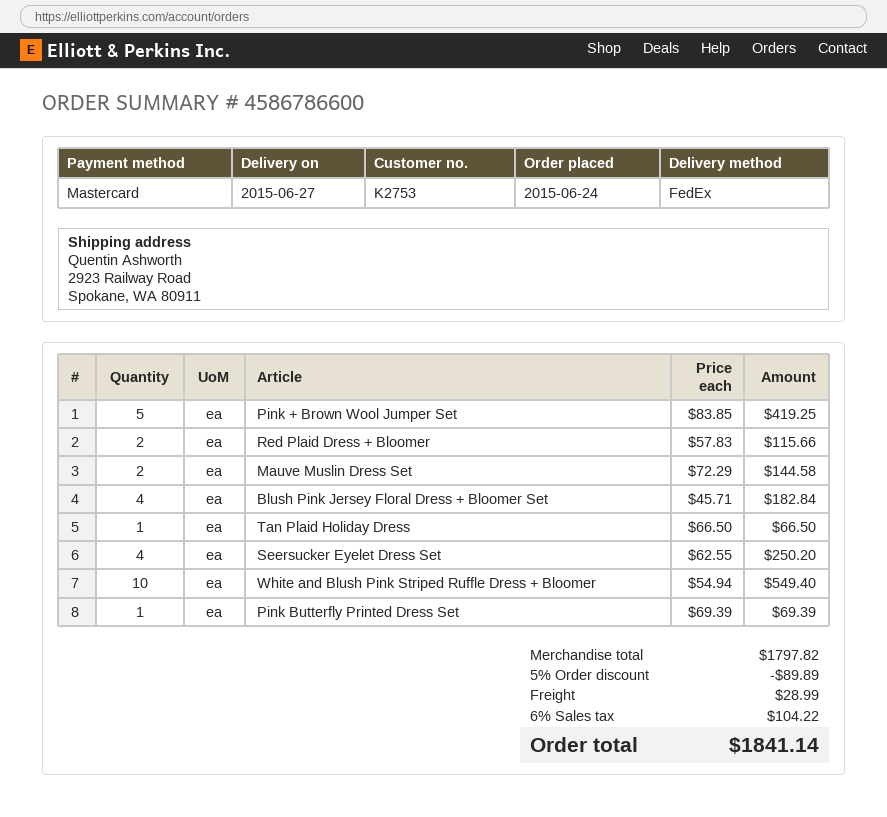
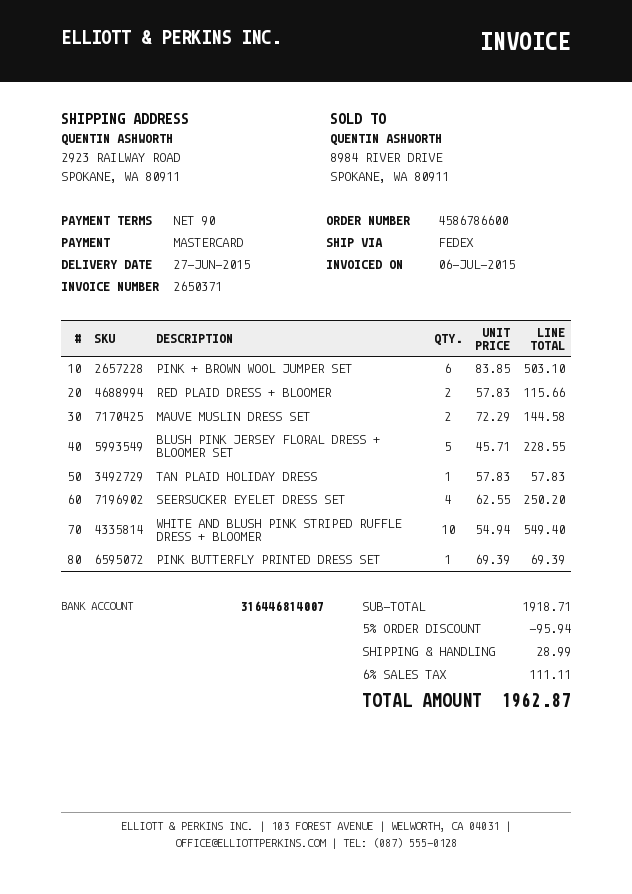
Pink + Brown Wool Jumper Set: 5 x 83.85 = 419.25 -> 6 x 83.85 = 503.10
Blush Pink Jersey Floral Dress + Bloomer Set: 4 x 45.71 = 182.84 -> 5 x 45.71 = 228.55
Tan Plaid Holiday Dress: 1 x 66.50 = 66.50 -> 1 x 57.83 = 57.83
subtotal: 1797.82 -> 1918.71
discount: 5% = 89.89 -> 5% = 95.94
tax: 6% = 104.22 -> 6% = 111.11
total: 1841.14 -> 1962.87

